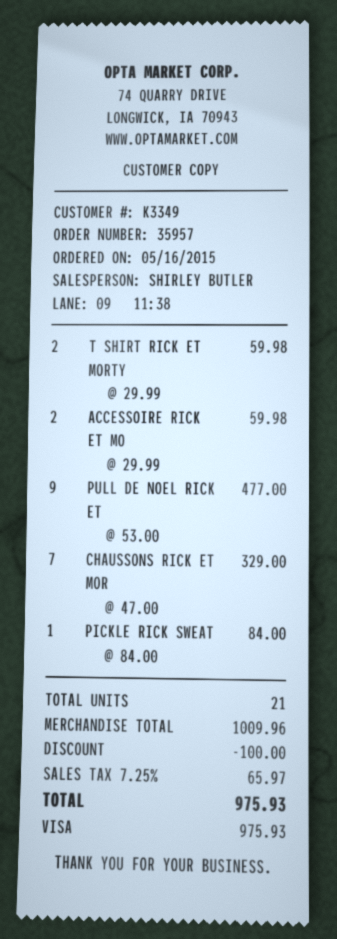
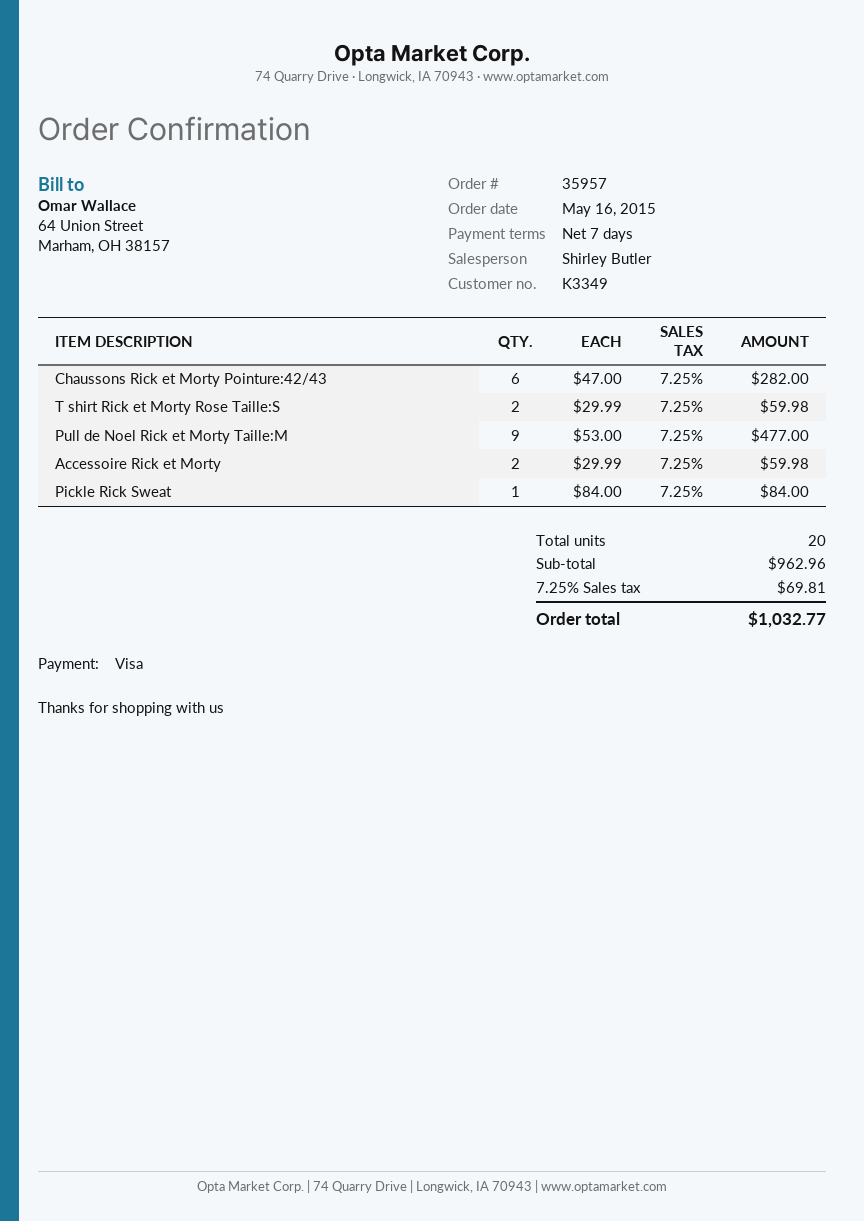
CHAUSSONS RICK ET MOR: 7 x 47.00 = 329.00 -> 6 x 47.00 = 282.00
total quantity: 21 -> 20
subtotal: 1009.96 -> 962.96
discount: 100.00 -> none
tax: 7.25% = 65.97 -> 7.25% = 69.81
total: 975.93 -> 1032.77

